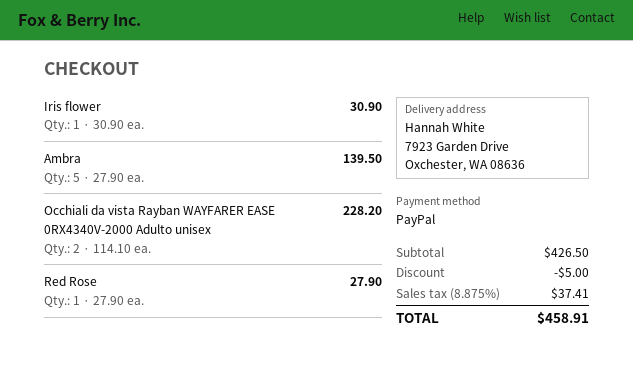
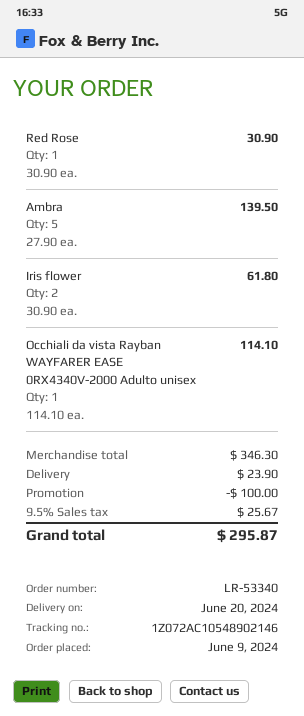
Iris flower: 1 x 30.90 = 30.90 -> 2 x 30.90 = 61.80
Occhiali da vista Rayban WAYFARER EASE 0RX4340V-2000 Adulto unisex: 2 x 114.10 = 228.20 -> 1 x 114.10 = 114.10
Red Rose: 1 x 27.90 = 27.90 -> 1 x 30.90 = 30.90
subtotal: 426.50 -> 346.30
discount: 5.00 -> 100.00
shipping: none -> 23.90
tax: 8.875% = 37.41 -> 9.5% = 25.67
total: 458.91 -> 295.87

